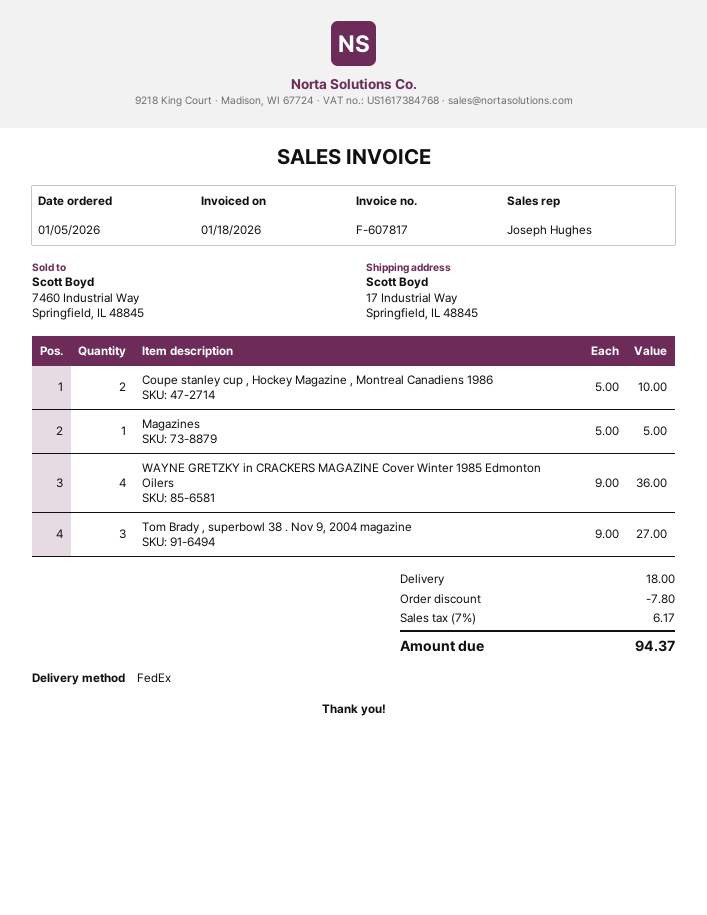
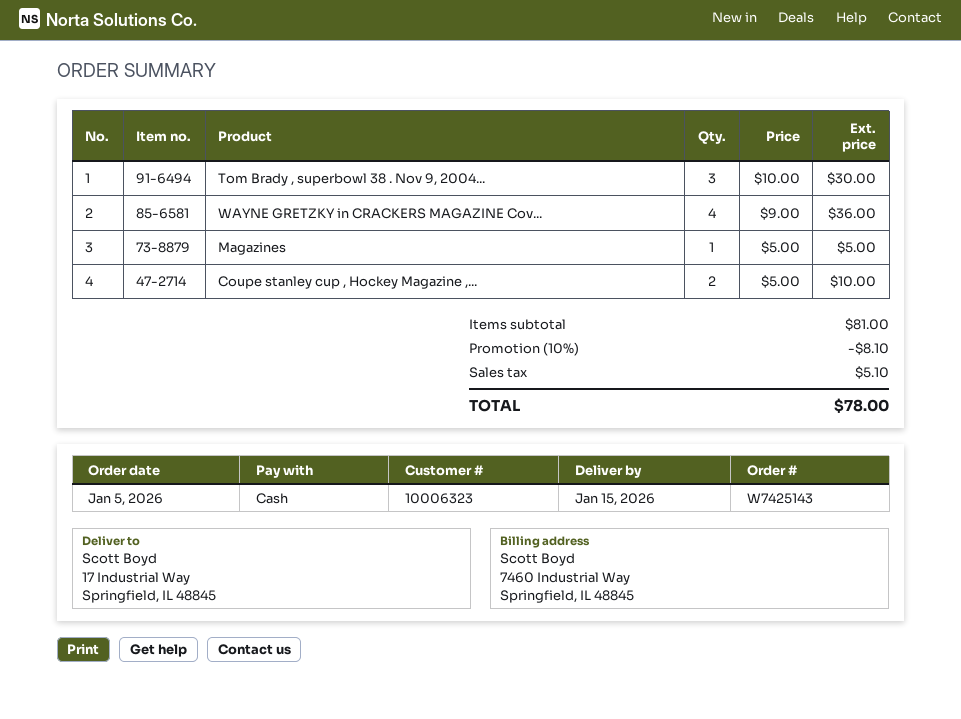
Tom Brady , superbowl 38 . Nov 9, 2004 magazine: 3 x 9.00 = 27.00 -> 3 x 10.00 = 30.00
discount: 7.80 -> 8.10
shipping: 18.00 -> none
tax: 6.17 -> 5.10
total: 94.37 -> 78.00

